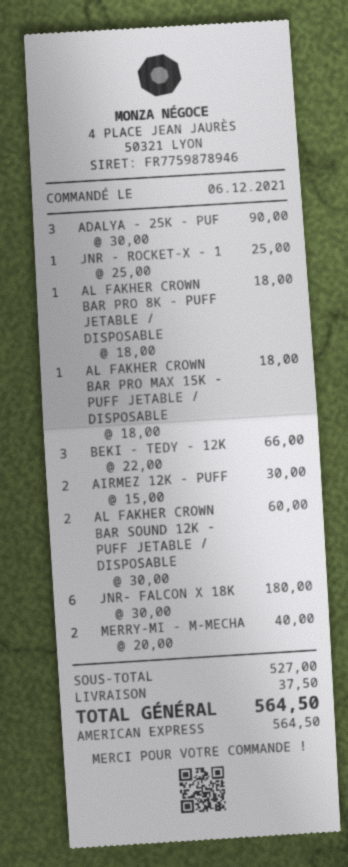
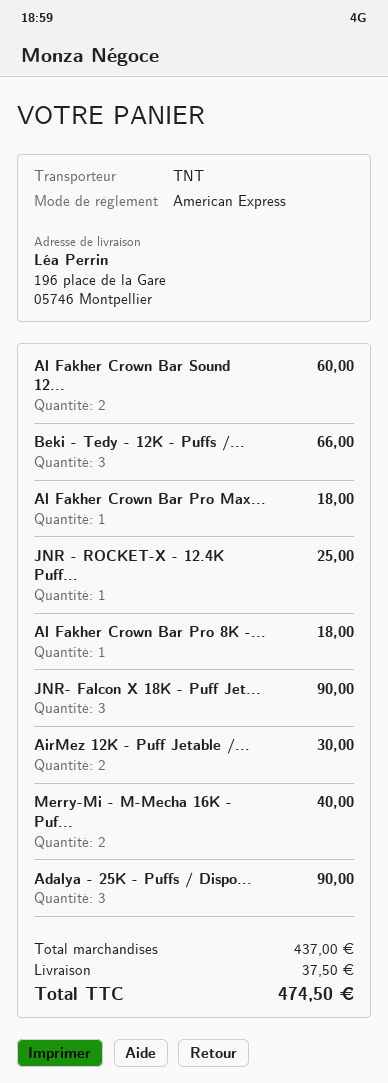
JNR- FALCON X 18K: 6 for 180.00 -> 3 for 90.00
subtotal: 527.00 -> 437.00
total: 564.50 -> 474.50

